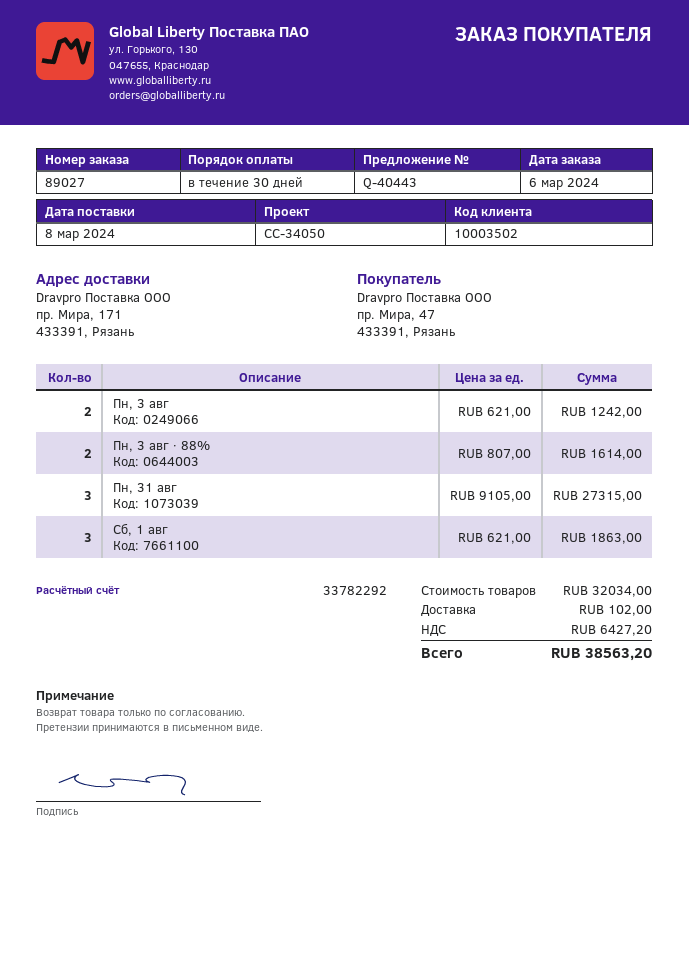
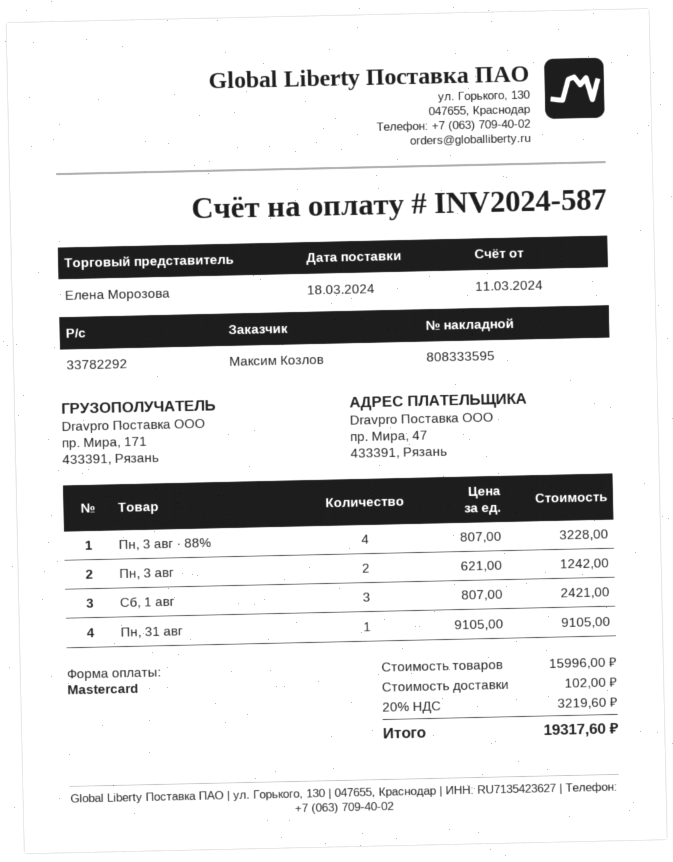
delivery date: 2024-03-08 -> 2024-03-18
Пн, 3 авг · 88%: 2 x 807.00 = 1614.00 -> 4 x 807.00 = 3228.00
Пн, 31 авг: 3 x 9105.00 = 27315.00 -> 1 x 9105.00 = 9105.00
Сб, 1 авг: 3 x 621.00 = 1863.00 -> 3 x 807.00 = 2421.00
subtotal: 32034.00 -> 15996.00
tax: 6427.20 -> 3219.60
total: 38563.20 -> 19317.60

